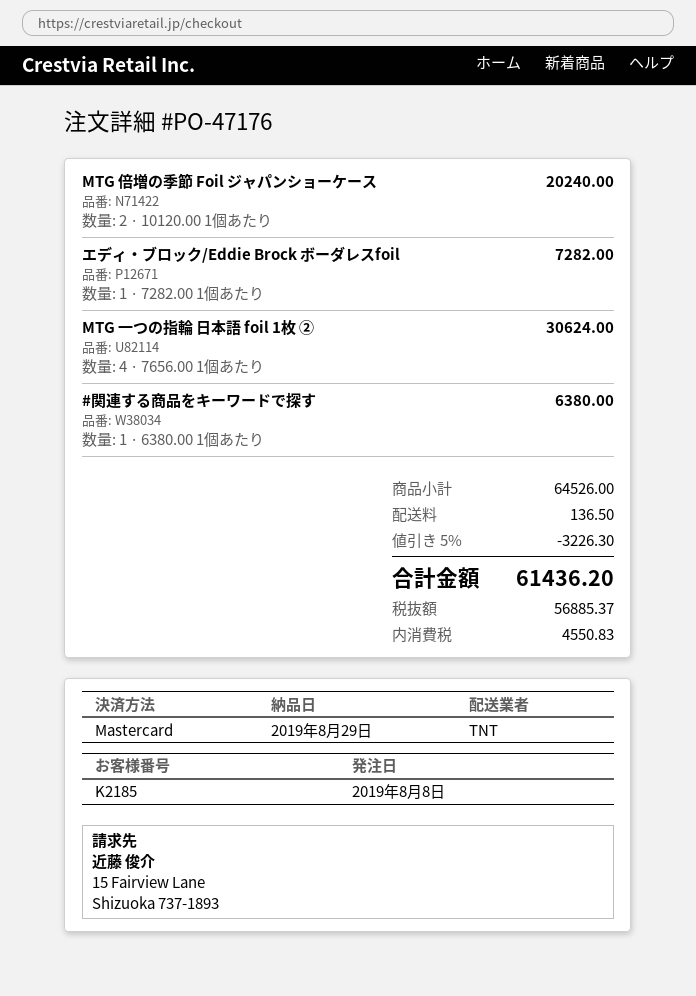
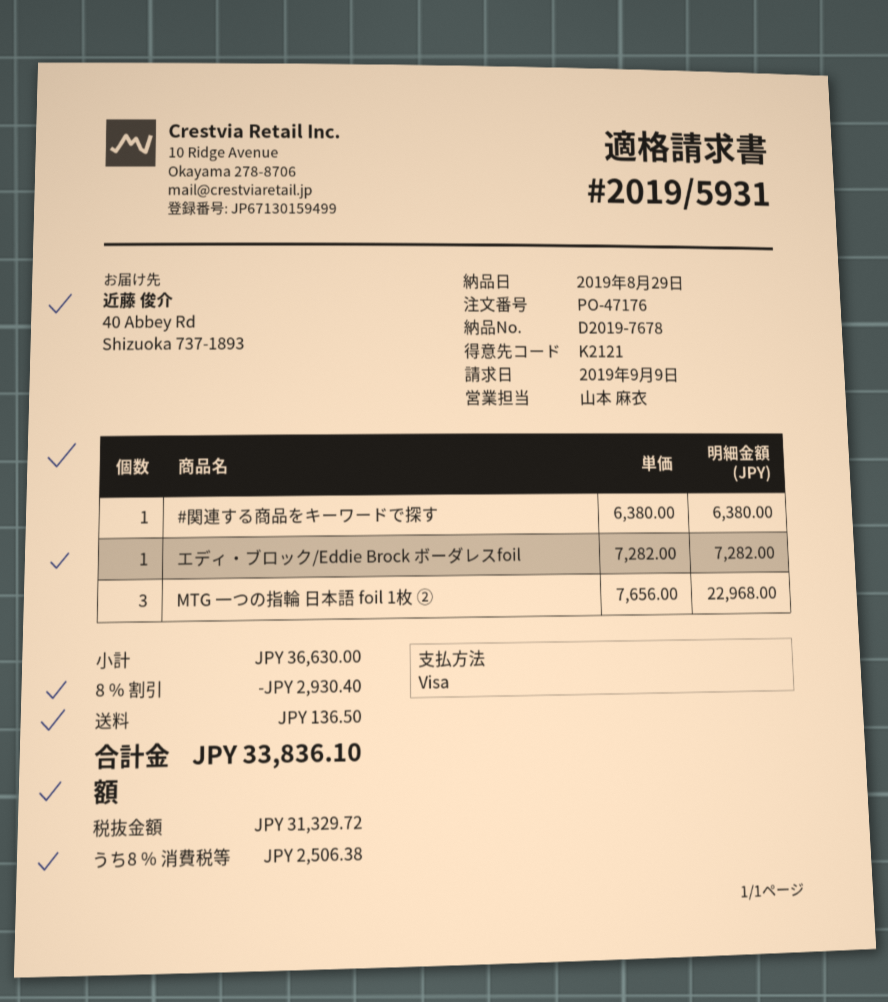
customer number: K2185 -> K2121
payment method: Mastercard -> Visa
MTG 倍増の季節 Foil ジャパンショーケース: 2 x 10120.00 = 20240.00 -> none
MTG 一つの指輪 日本語 foil 1枚 ②: 4 x 7656.00 = 30624.00 -> 3 x 7656.00 = 22968.00
subtotal: 64526.00 -> 36630.00
discount: 5% = 3226.30 -> 8% = 2930.40
net: 56885.37 -> 31329.72
tax: 4550.83 -> 2506.38
total: 61436.20 -> 33836.10

